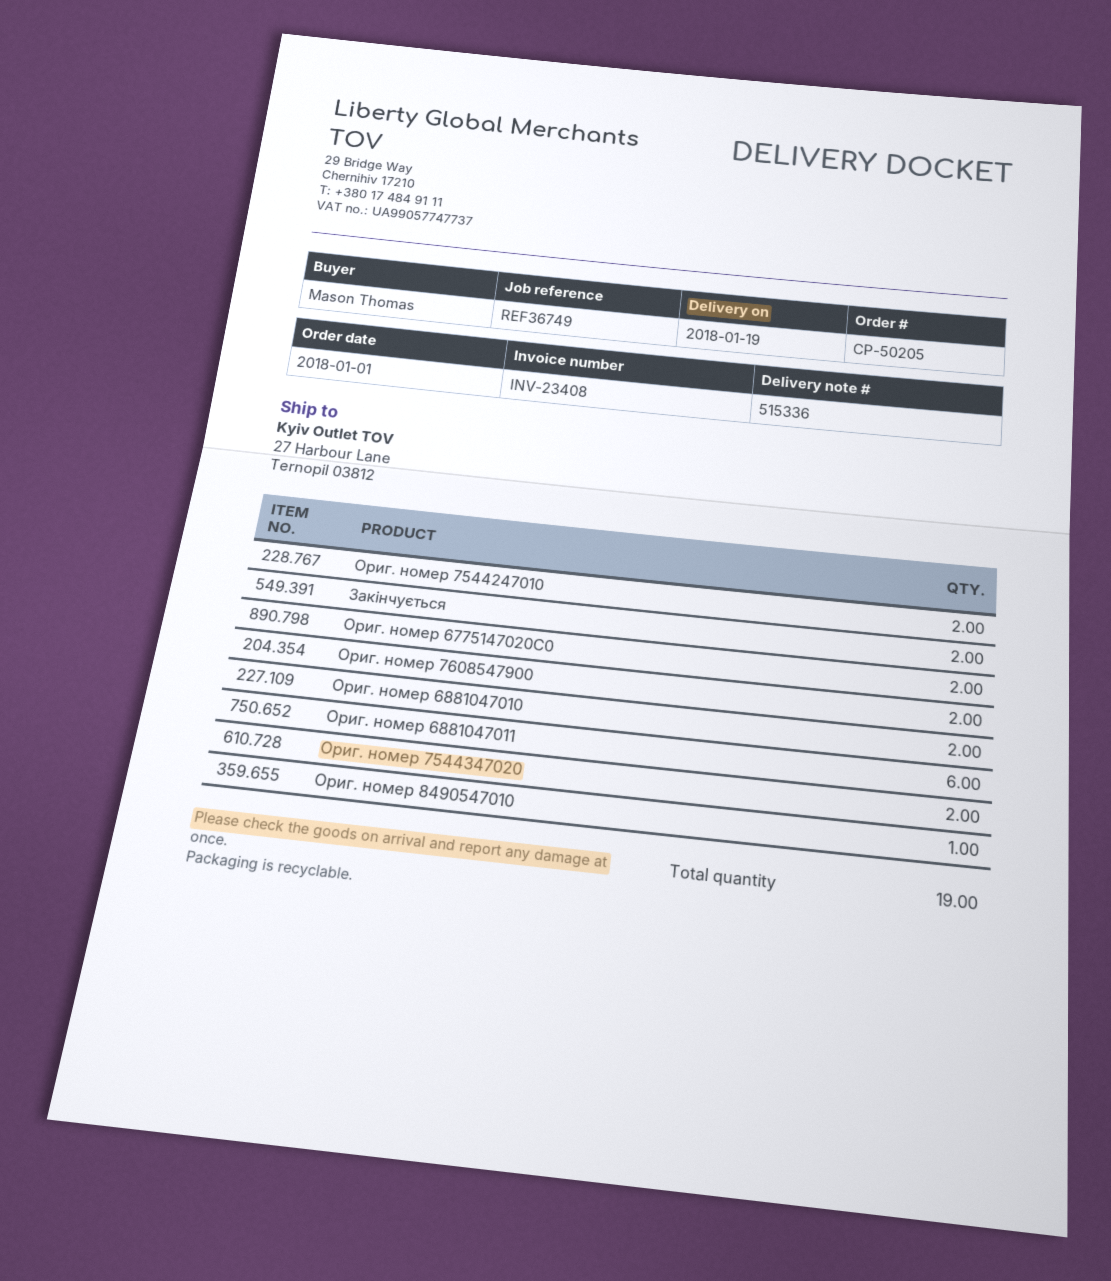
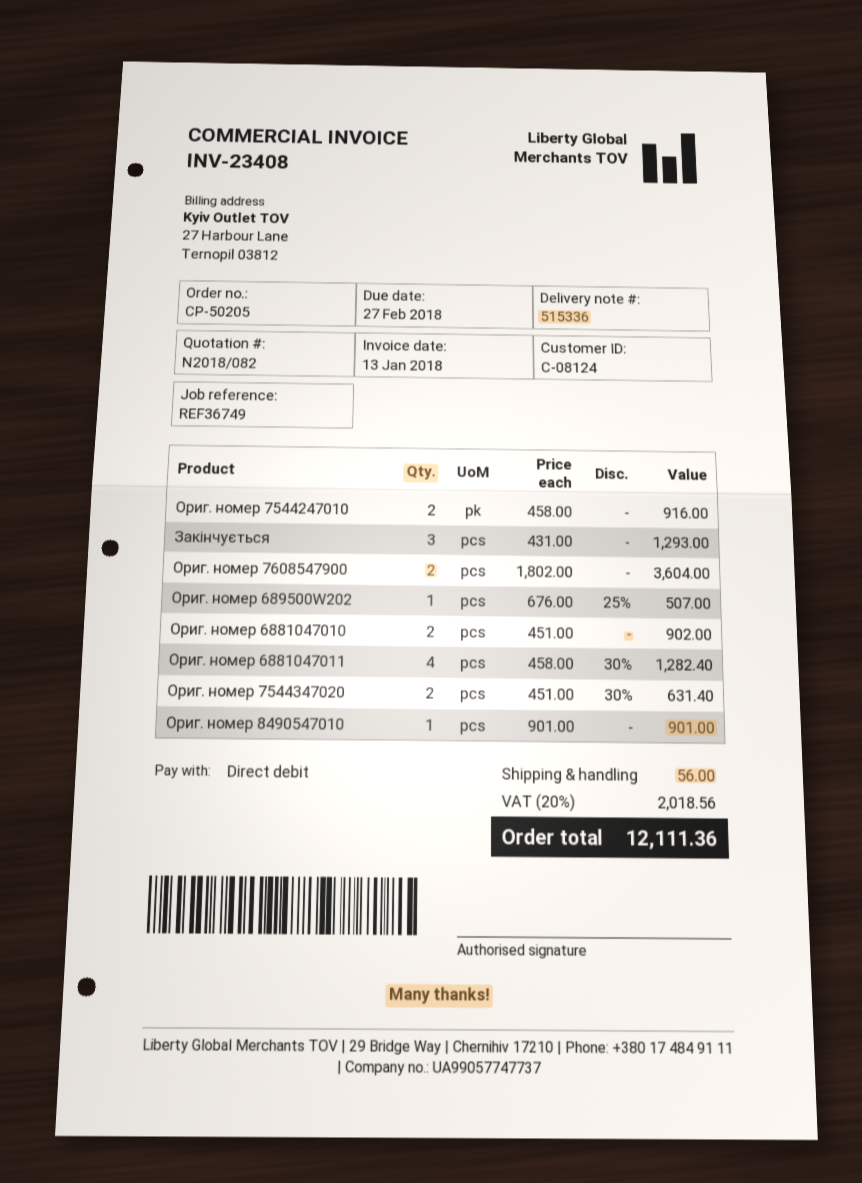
Закінчується: 2 -> 3
Ориг. номер 6775147020C0: 2 -> none
Ориг. номер 6881047011: 6 -> 4
Ориг. номер 689500W202: none -> 1

